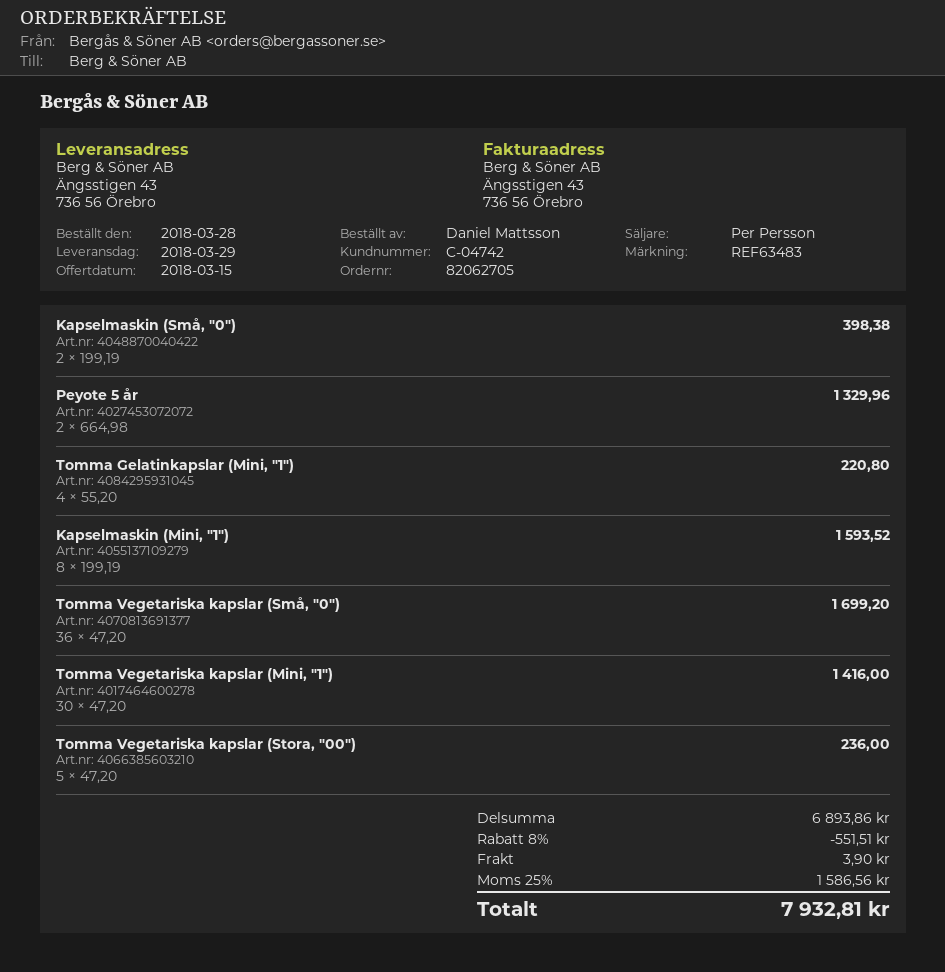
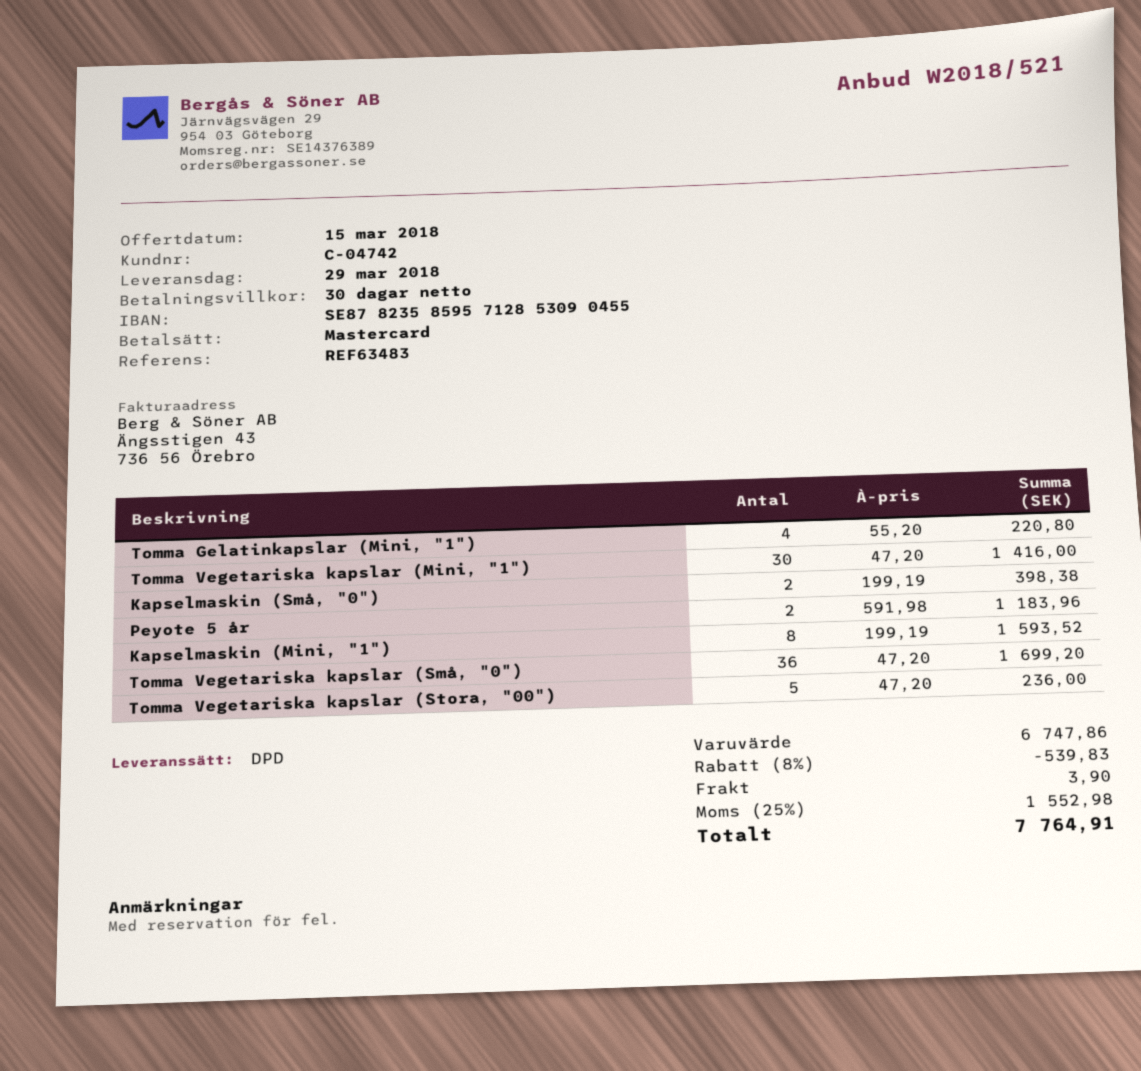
Peyote 5 år: 2 x 664.98 = 1329.96 -> 2 x 591.98 = 1183.96
subtotal: 6893.86 -> 6747.86
discount: 8% = 551.51 -> 8% = 539.83
tax: 25% = 1586.56 -> 25% = 1552.98
total: 7932.81 -> 7764.91

